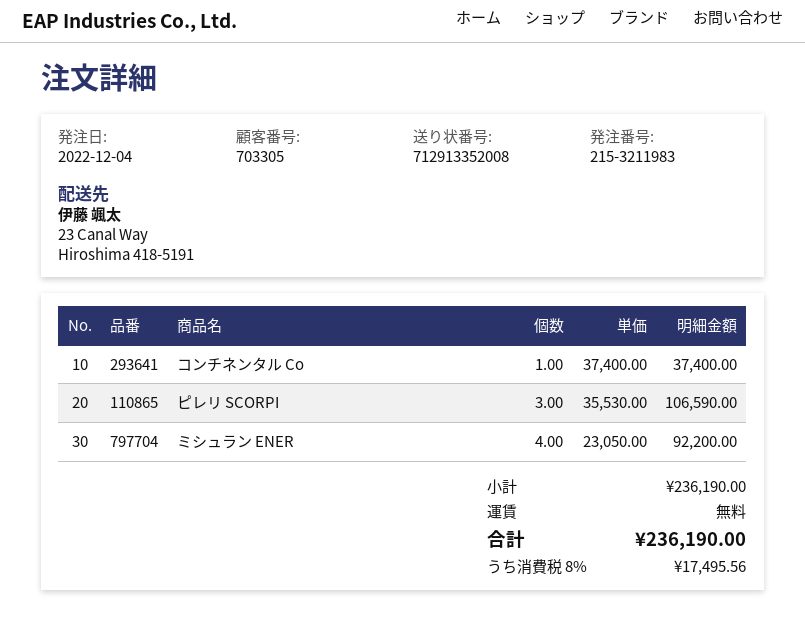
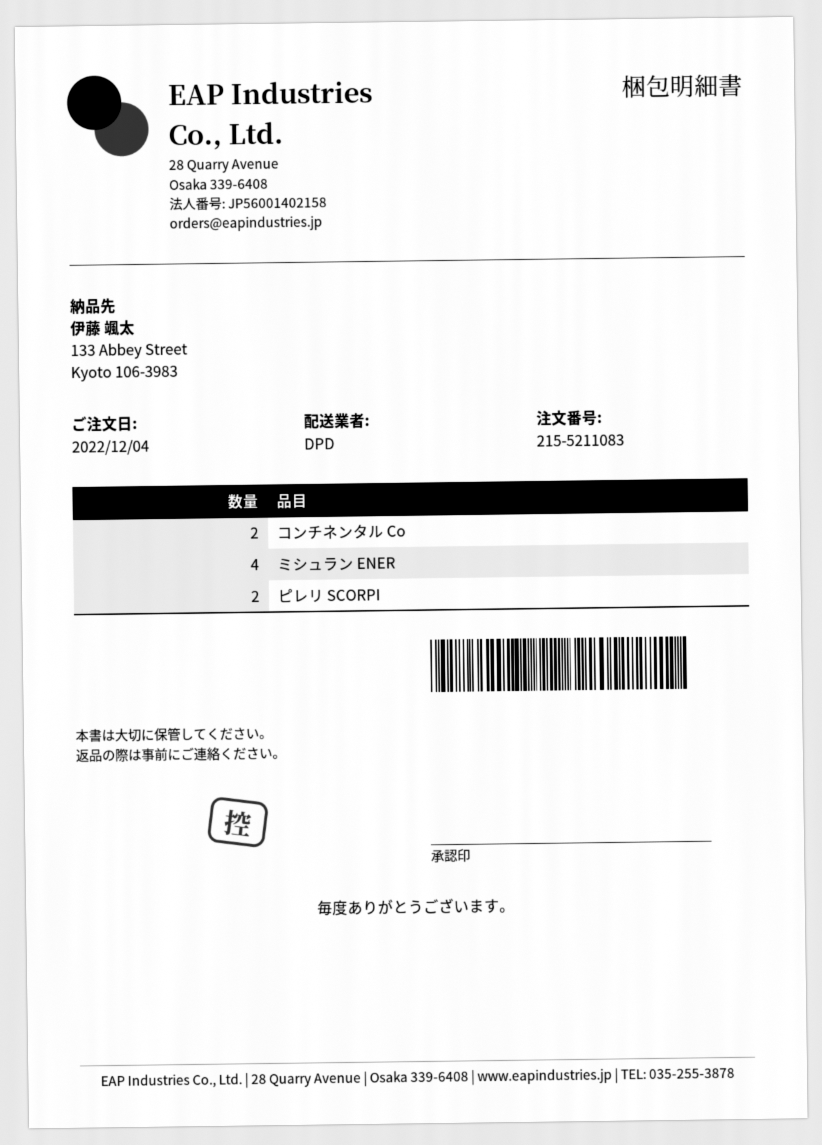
order number: 215-3211983 -> 215-5211083
ship to: 23 Canal Way, Hiroshima 418-5191 -> 133 Abbey Street, Kyoto 106-3983
コンチネンタル Co: 1 -> 2
ピレリ SCORPI: 3 -> 2

